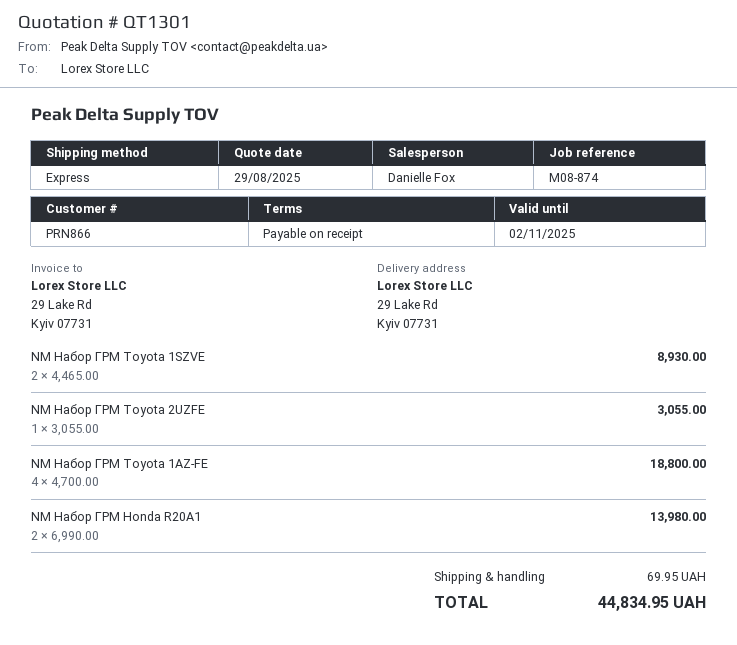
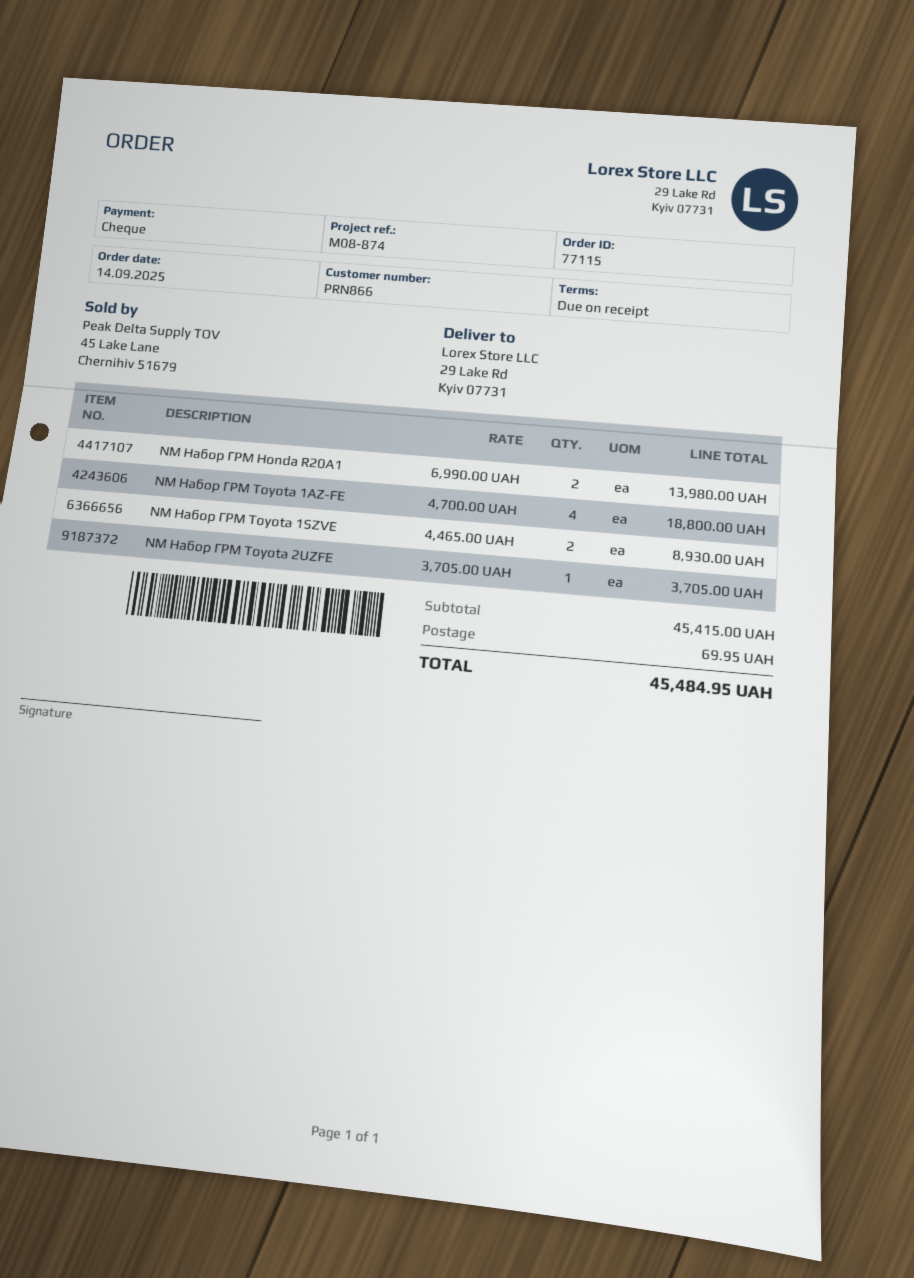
NM Набор ГРМ Toyota 2UZFE: 1 x 3055.00 = 3055.00 -> 1 x 3705.00 = 3705.00
total: 44834.95 -> 45484.95

